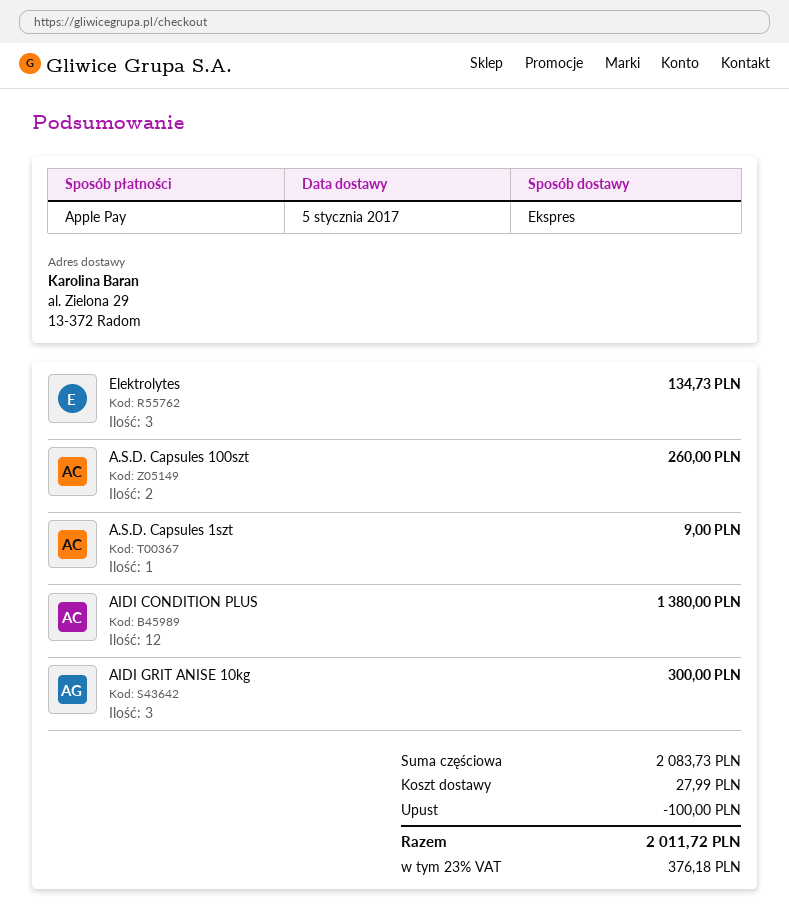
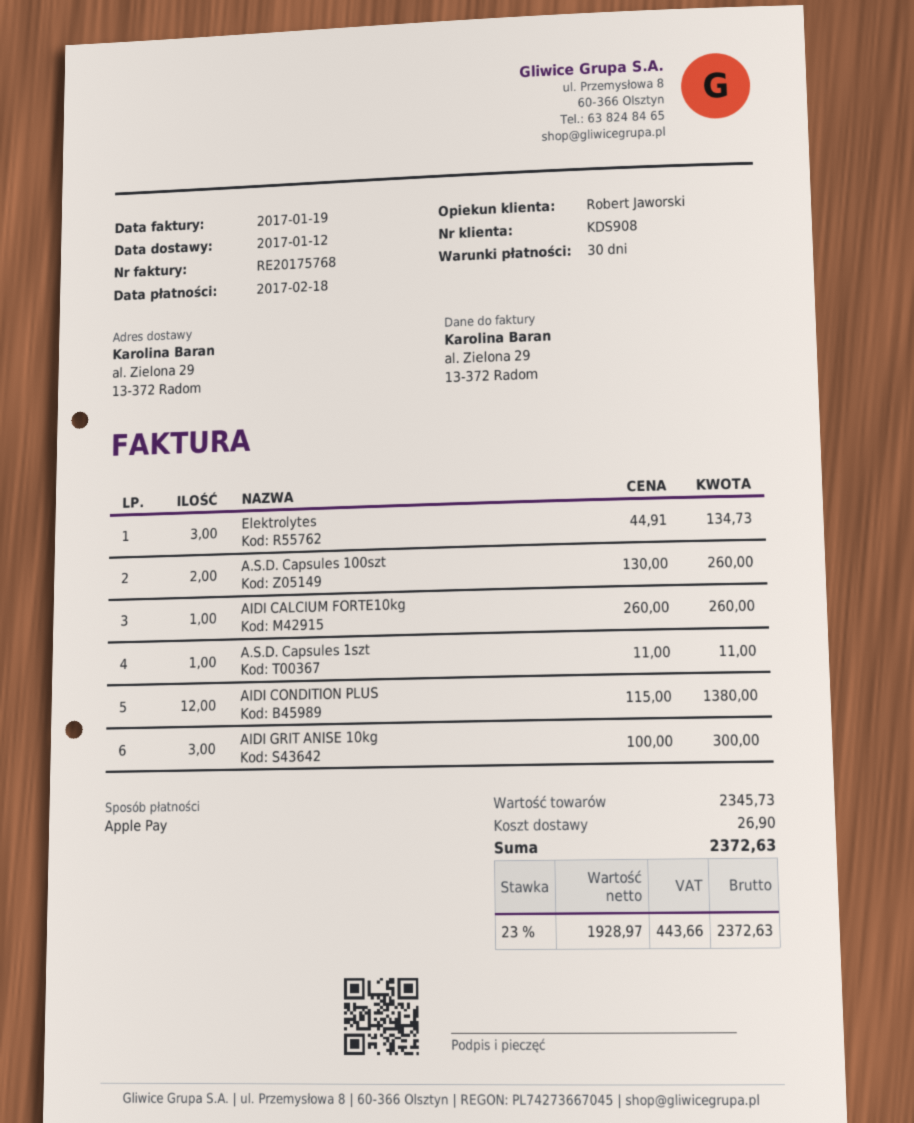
delivery date: 2017-01-05 -> 2017-01-12
A.S.D. Capsules 1szt: 1 for 9.00 -> 1 for 11.00
AIDI CALCIUM FORTE10kg: none -> 1 for 260.00
subtotal: 2083.73 -> 2345.73
discount: 100.00 -> none
shipping: 27.99 -> 26.90
tax: 23% = 376.18 -> 23% = 443.66
total: 2011.72 -> 2372.63

